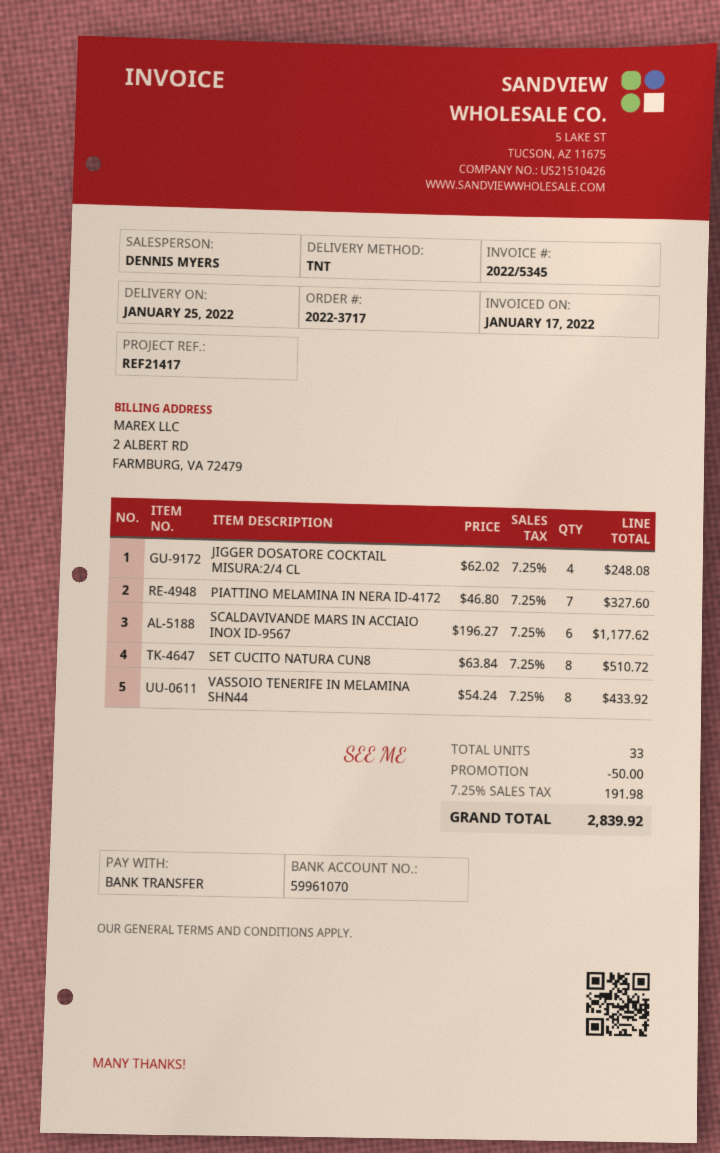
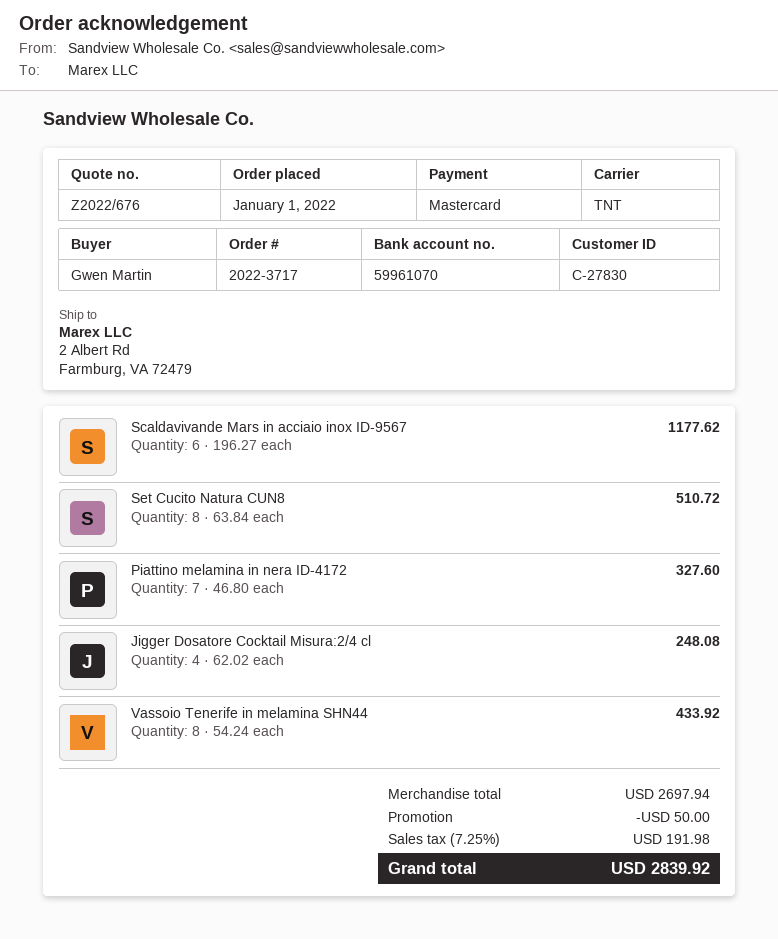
payment method: bank transfer -> Mastercard

